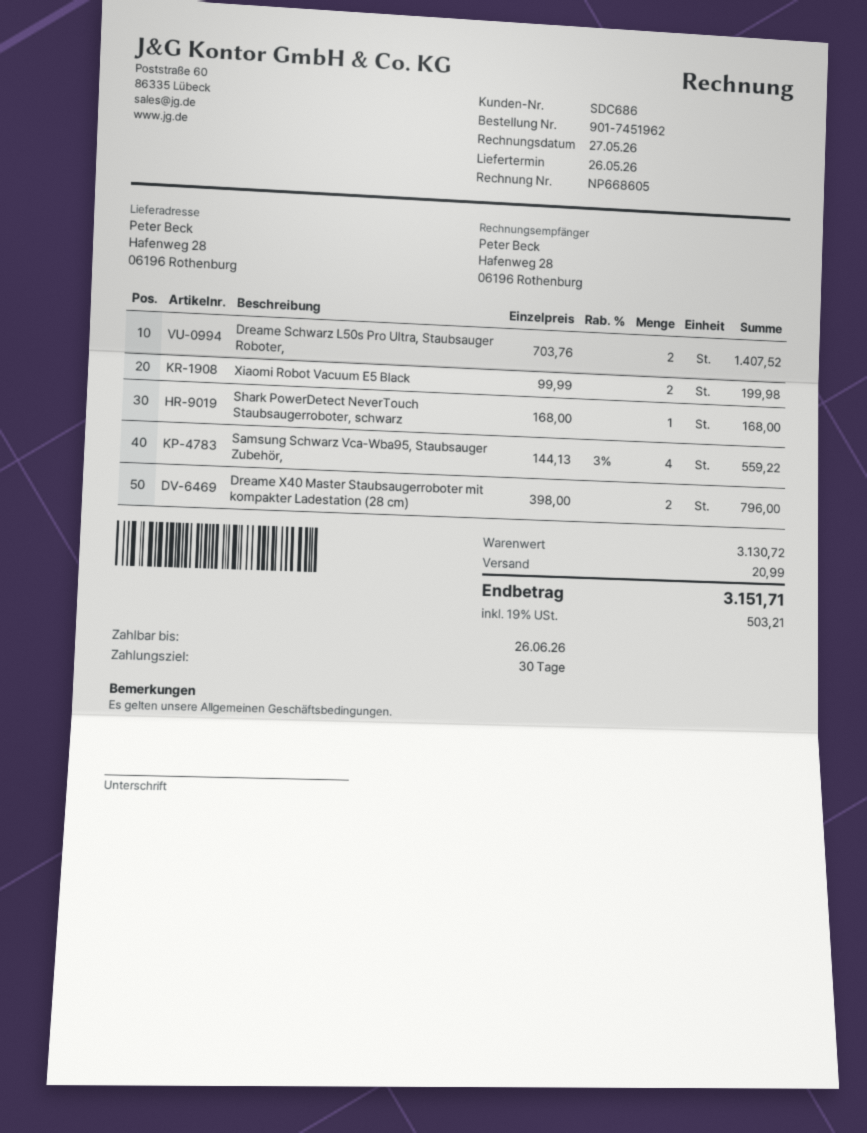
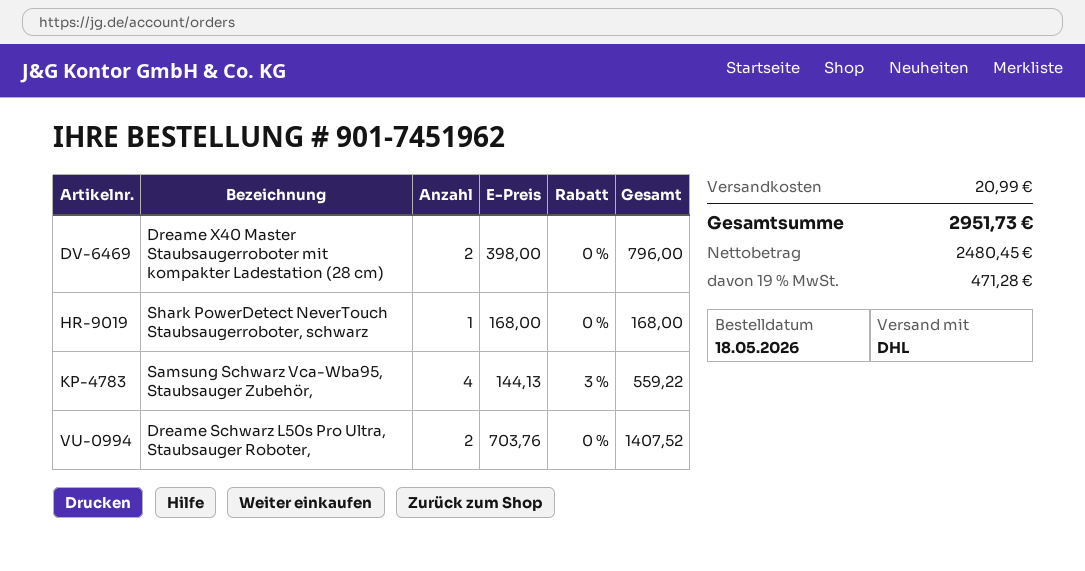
Xiaomi Robot Vacuum E5 Black: 2 x 99.99 = 199.98 -> none
tax: 19% = 503.21 -> 19% = 471.28
total: 3151.71 -> 2951.73

